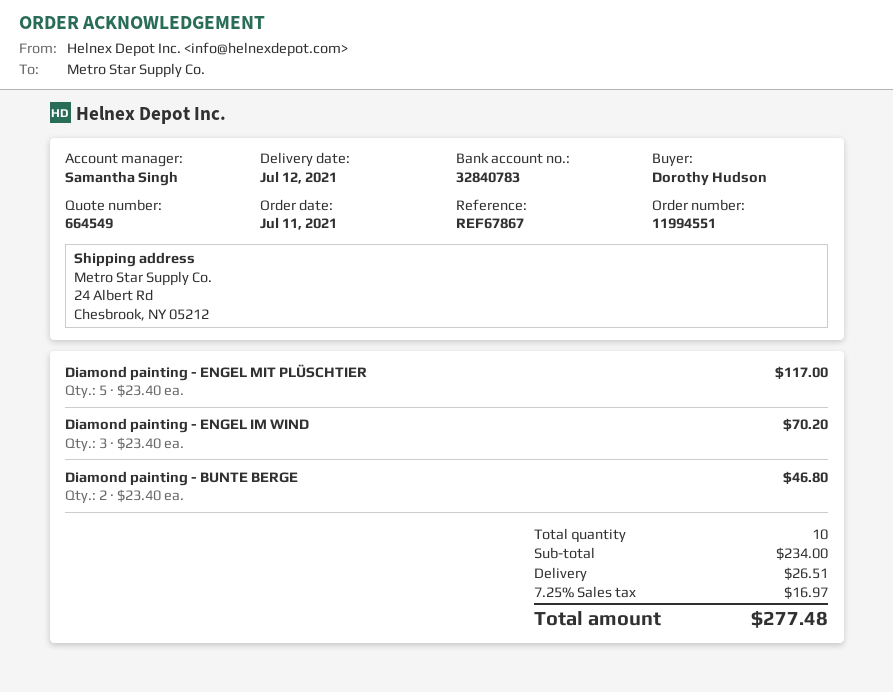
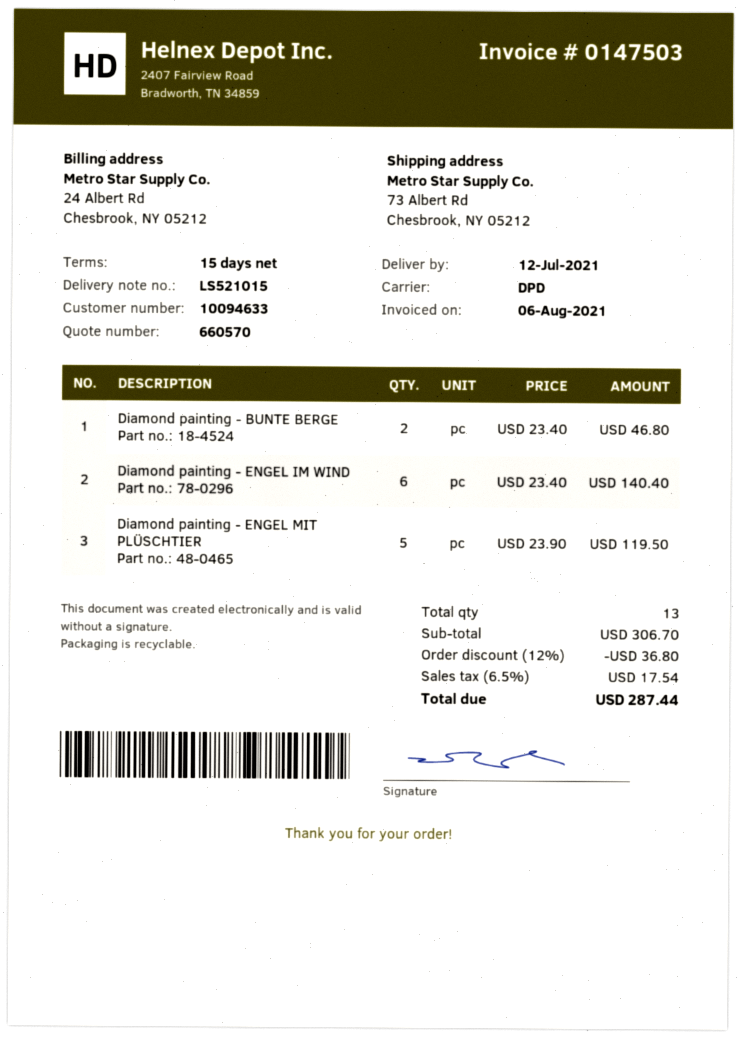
quote number: 664549 -> 660570
ship to: 24 Albert Rd, Chesbrook, NY 05212 -> 73 Albert Rd, Chesbrook, NY 05212
Diamond painting - ENGEL MIT PLÜSCHTIER: 5 x 23.40 = 117.00 -> 5 x 23.90 = 119.50
Diamond painting - ENGEL IM WIND: 3 x 23.40 = 70.20 -> 6 x 23.40 = 140.40
total quantity: 10 -> 13
subtotal: 234.00 -> 306.70
discount: none -> 12% = 36.80
shipping: 26.51 -> none
tax: 7.25% = 16.97 -> 6.5% = 17.54
total: 277.48 -> 287.44

